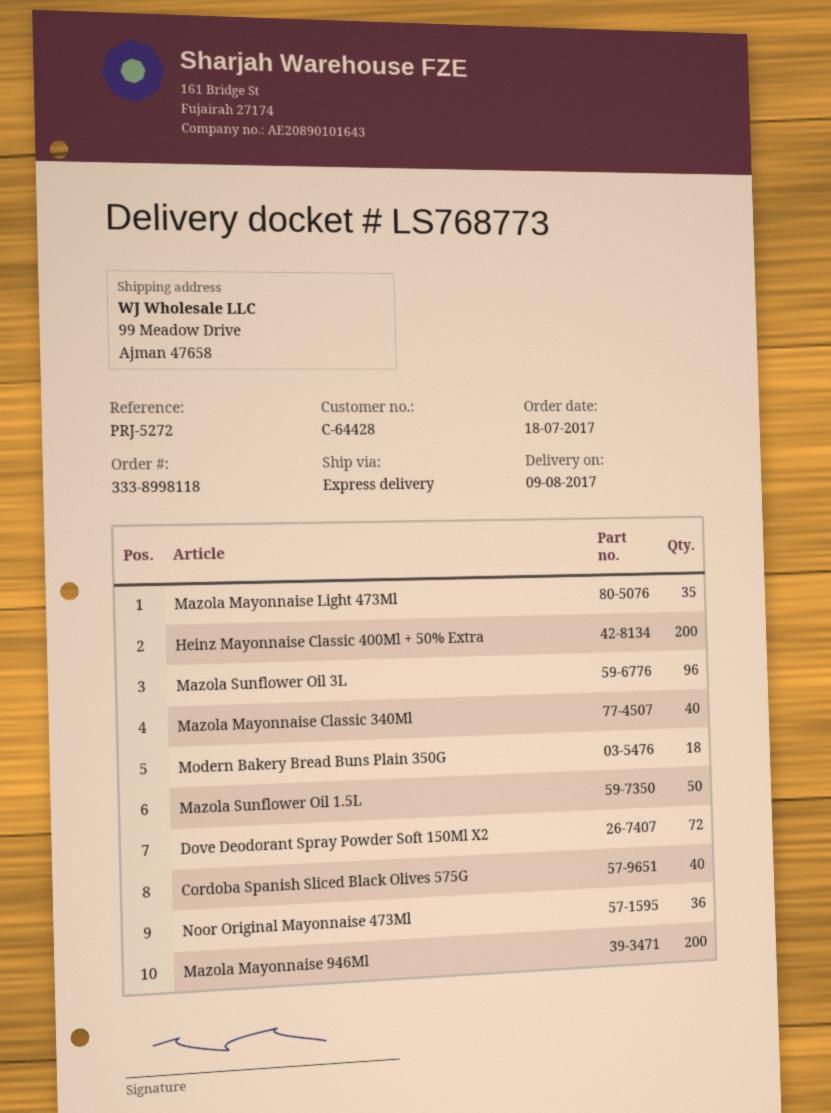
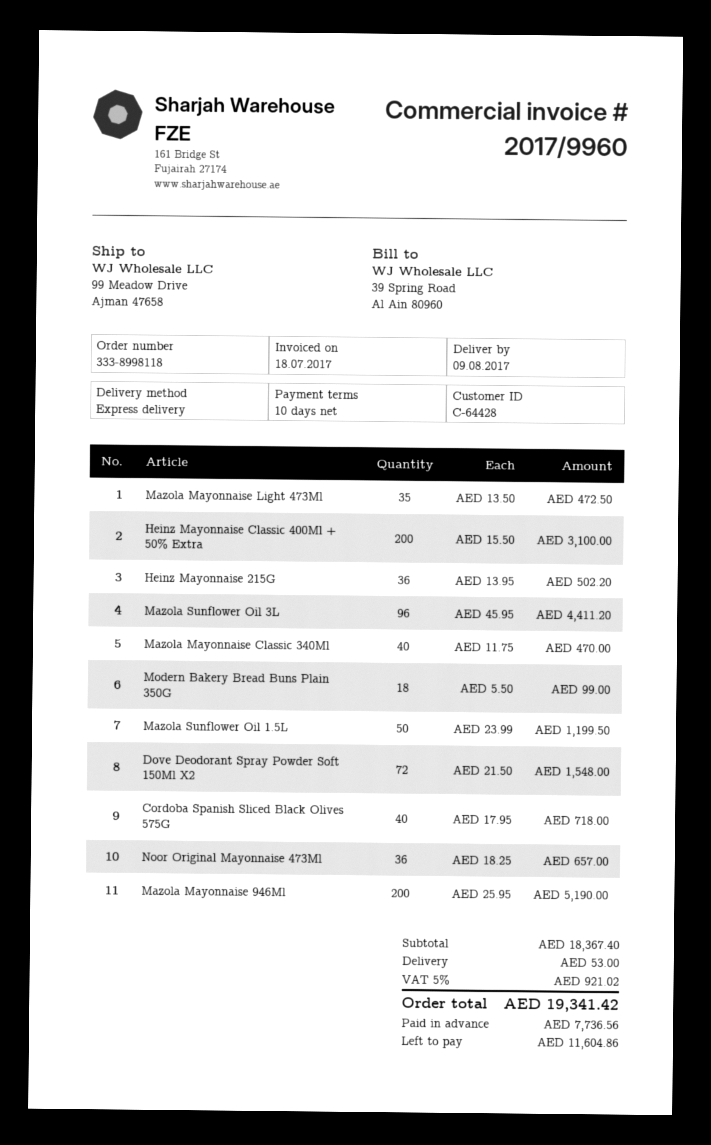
Heinz Mayonnaise 215G: none -> 36

